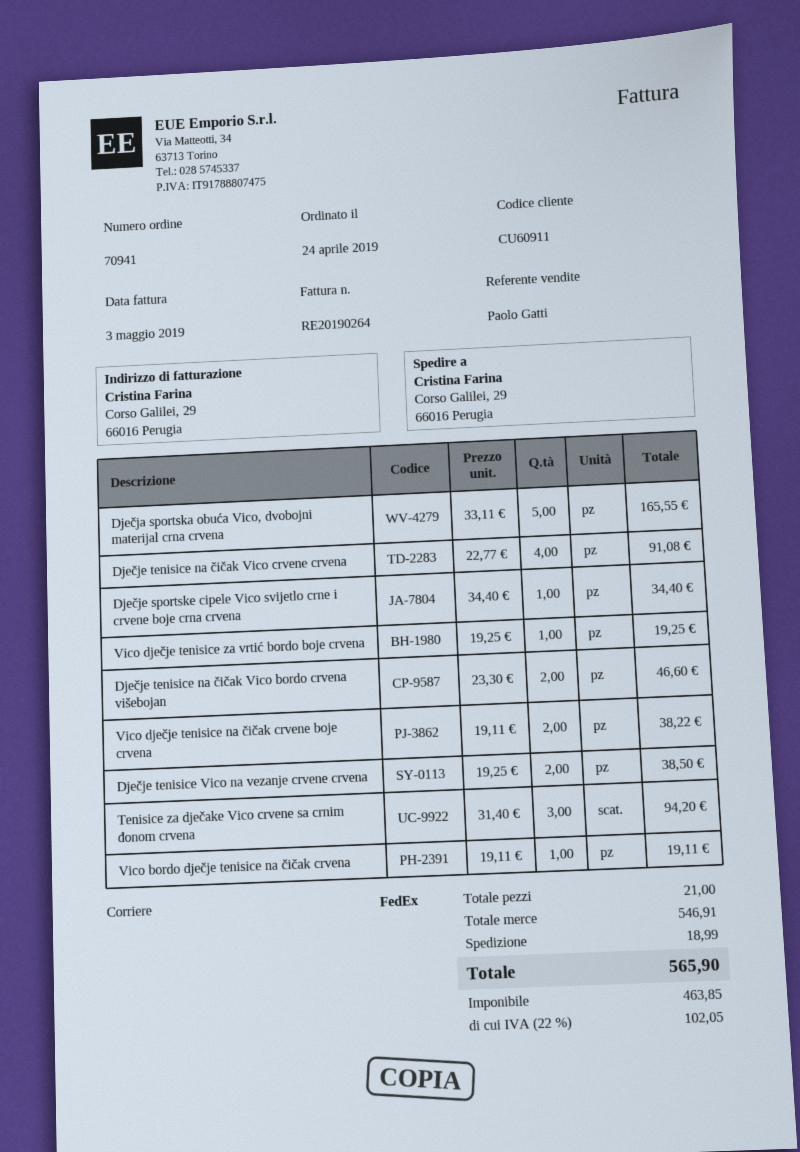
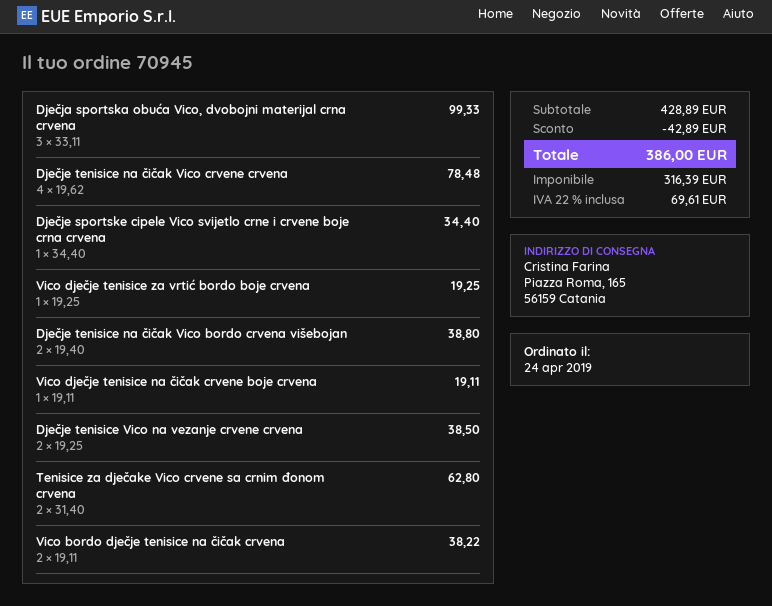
order number: 70941 -> 70945
ship to: Corso Galilei, 29, 66016 Perugia -> Piazza Roma, 165, 56159 Catania
Dječja sportska obuća Vico, dvobojni materijal crna crvena: 5 x 33.11 = 165.55 -> 3 x 33.11 = 99.33
Dječje tenisice na čičak Vico crvene crvena: 4 x 22.77 = 91.08 -> 4 x 19.62 = 78.48
Dječje tenisice na čičak Vico bordo crvena višebojan: 2 x 23.30 = 46.60 -> 2 x 19.40 = 38.80
Vico dječje tenisice na čičak crvene boje crvena: 2 x 19.11 = 38.22 -> 1 x 19.11 = 19.11
Tenisice za dječake Vico crvene sa crnim đonom crvena: 3 x 31.40 = 94.20 -> 2 x 31.40 = 62.80
Vico bordo dječje tenisice na čičak crvena: 1 x 19.11 = 19.11 -> 2 x 19.11 = 38.22
subtotal: 546.91 -> 428.89
discount: none -> 42.89
shipping: 18.99 -> none
net: 463.85 -> 316.39
tax: 22% = 102.05 -> 22% = 69.61
total: 565.90 -> 386.00

